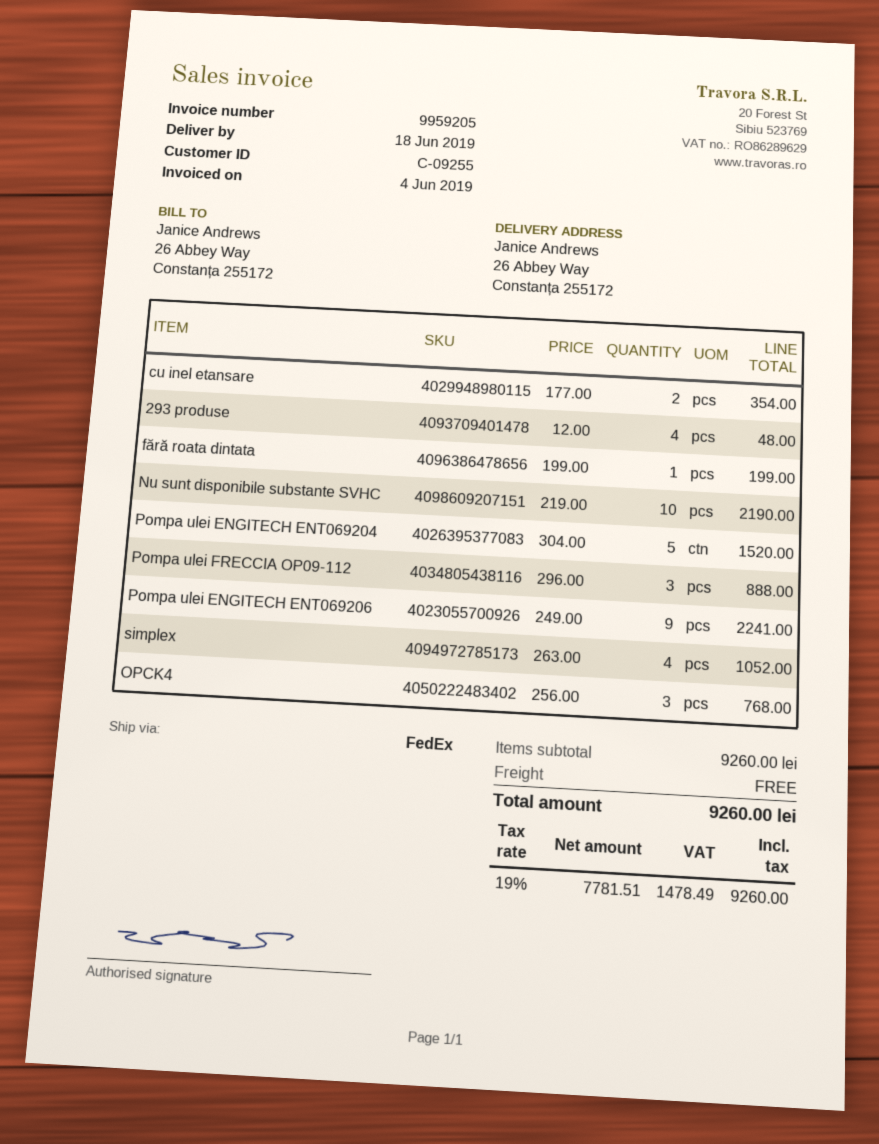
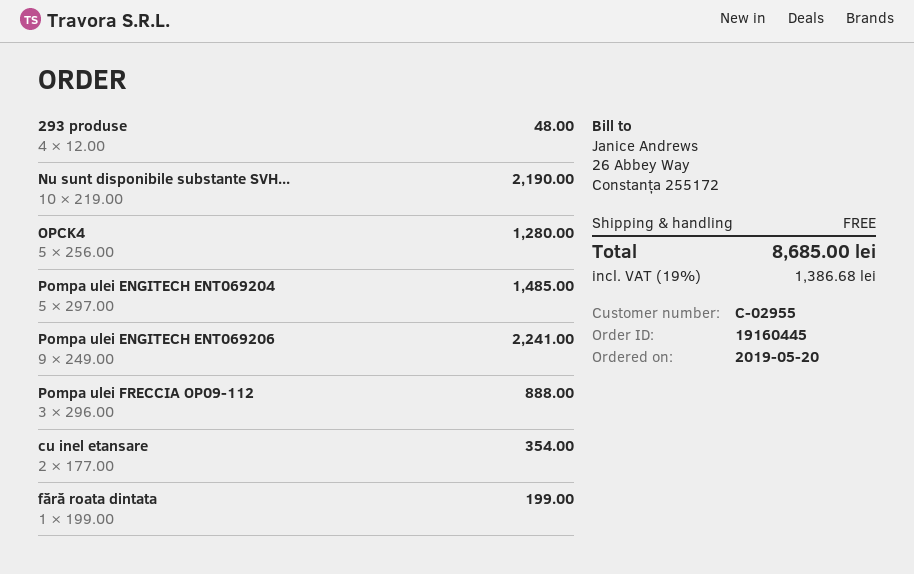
customer number: C-09255 -> C-02955
Pompa ulei ENGITECH ENT069204: 5 x 304.00 = 1520.00 -> 5 x 297.00 = 1485.00
simplex: 4 x 263.00 = 1052.00 -> none
OPCK4: 3 x 256.00 = 768.00 -> 5 x 256.00 = 1280.00
tax: 19% = 1478.49 -> 19% = 1386.68
total: 9260.00 -> 8685.00

